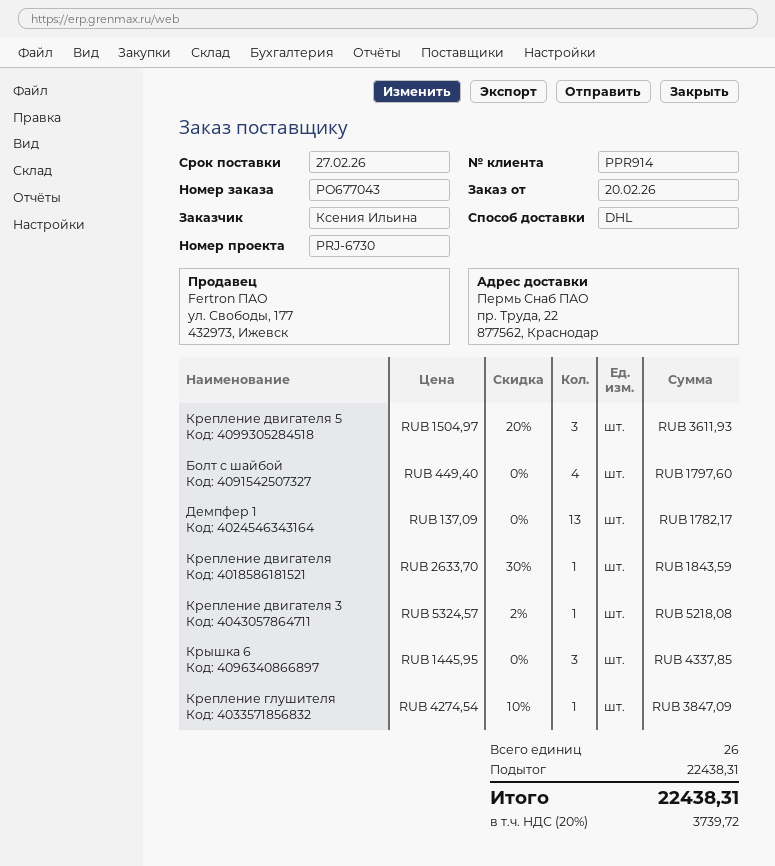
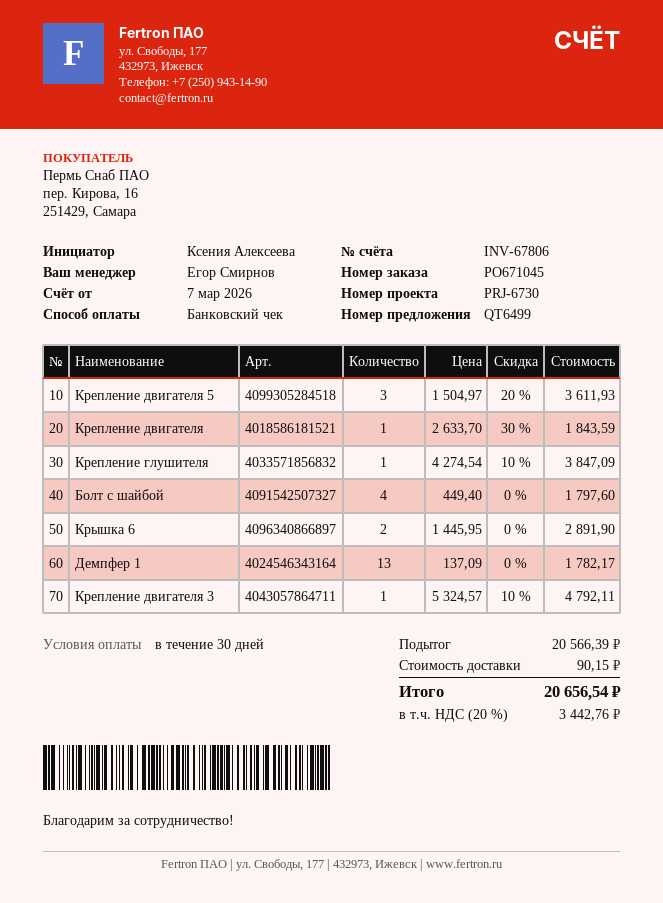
order number: PO677043 -> PO671045
ordered by: Ксения Ильина -> Ксения Алексеева
Крепление двигателя 3: 1 x 5324.57 - 2% = 5218.08 -> 1 x 5324.57 - 10% = 4792.11
Крышка 6: 3 x 1445.95 = 4337.85 -> 2 x 1445.95 = 2891.90
subtotal: 22438.31 -> 20566.39
shipping: none -> 90.15
tax: 20% = 3739.72 -> 20% = 3442.76
total: 22438.31 -> 20656.54

